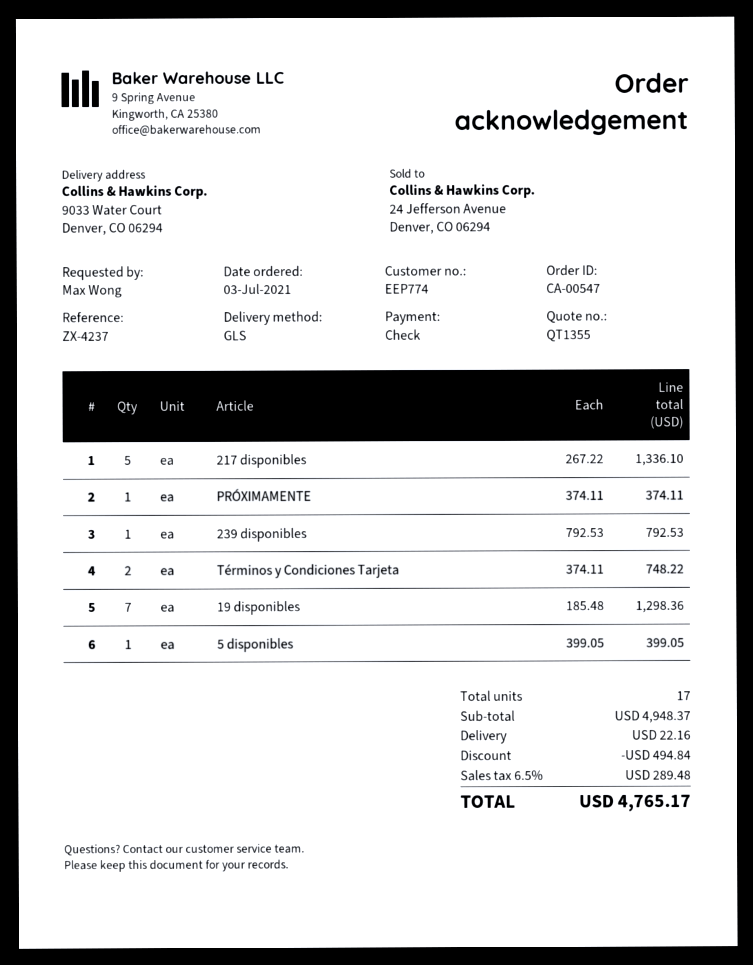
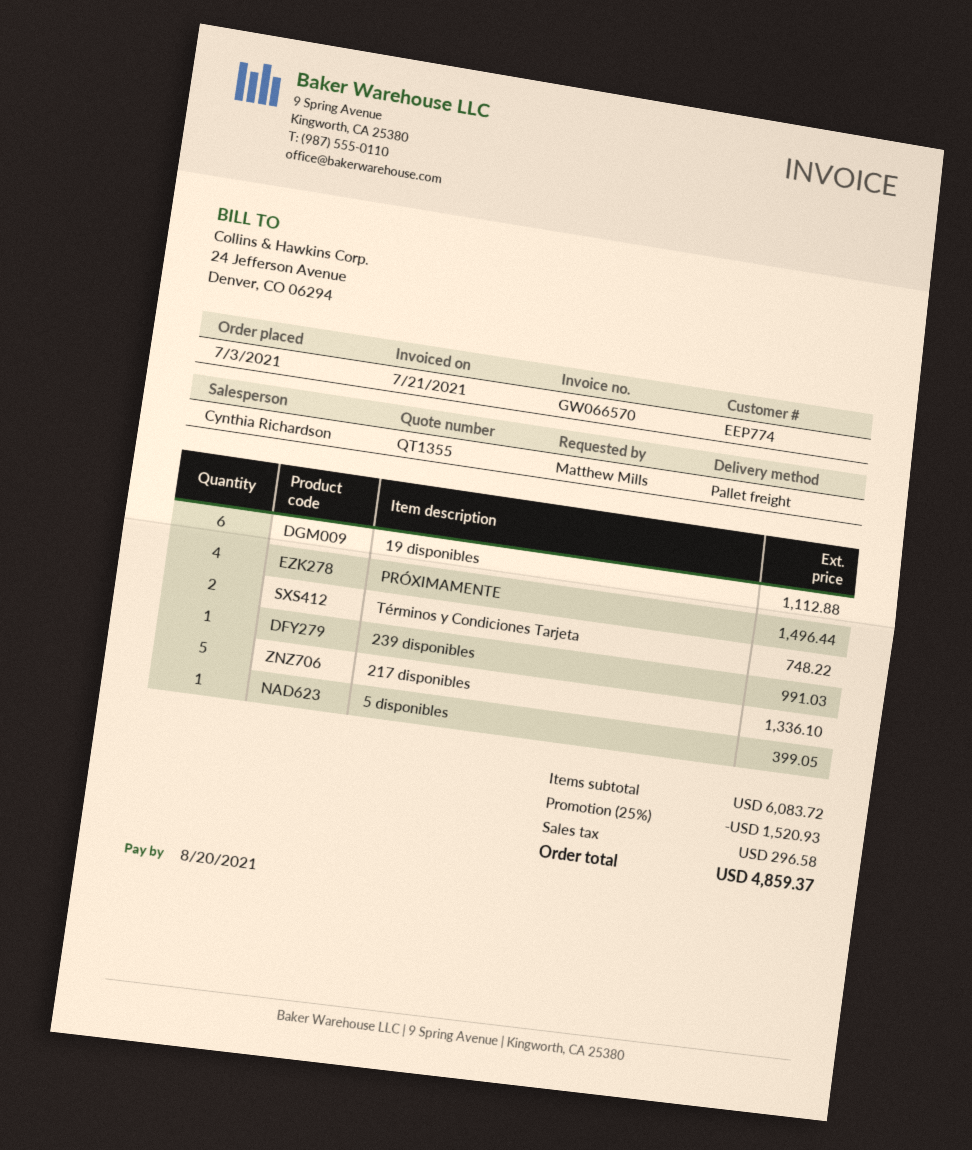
ordered by: Max Wong -> Matthew Mills
shipping method: GLS -> pallet freight
PRÓXIMAMENTE: 1 for 374.11 -> 4 for 1496.44
239 disponibles: 1 for 792.53 -> 1 for 991.03
19 disponibles: 7 for 1298.36 -> 6 for 1112.88
subtotal: 4948.37 -> 6083.72
discount: 494.84 -> 1520.93
shipping: 22.16 -> none
tax: 289.48 -> 296.58
total: 4765.17 -> 4859.37

